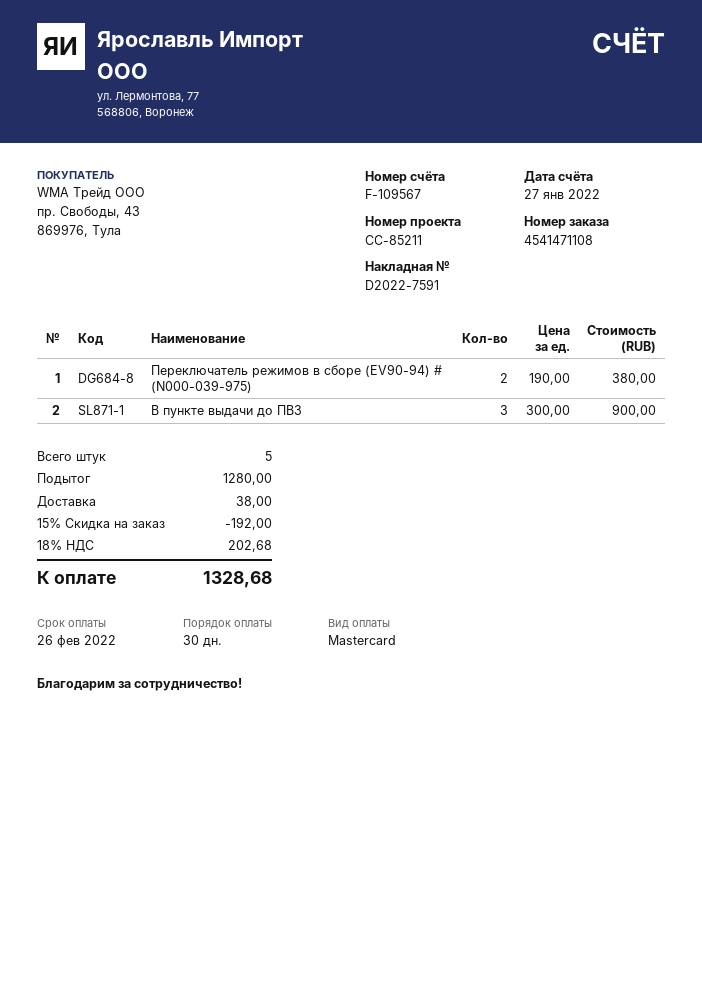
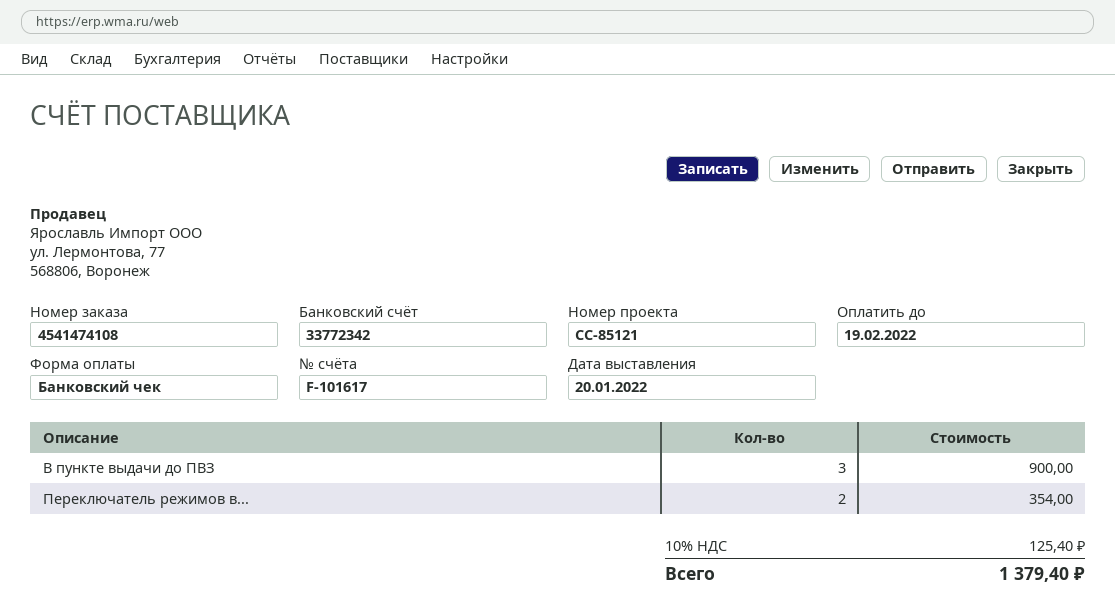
order number: 4541471108 -> 4541474108
invoice number: F-109567 -> F-101617
invoice date: 2022-01-27 -> 2022-01-20
due date: 2022-02-26 -> 2022-02-19
reference: CC-85211 -> CC-85121
payment method: Mastercard -> cheque
Переключатель режимов в сборе (EV90-94) # (N000-039-975): 2 for 380.00 -> 2 for 354.00
discount: 15% = 192.00 -> none
shipping: 38.00 -> none
tax: 18% = 202.68 -> 10% = 125.40
total: 1328.68 -> 1379.40

